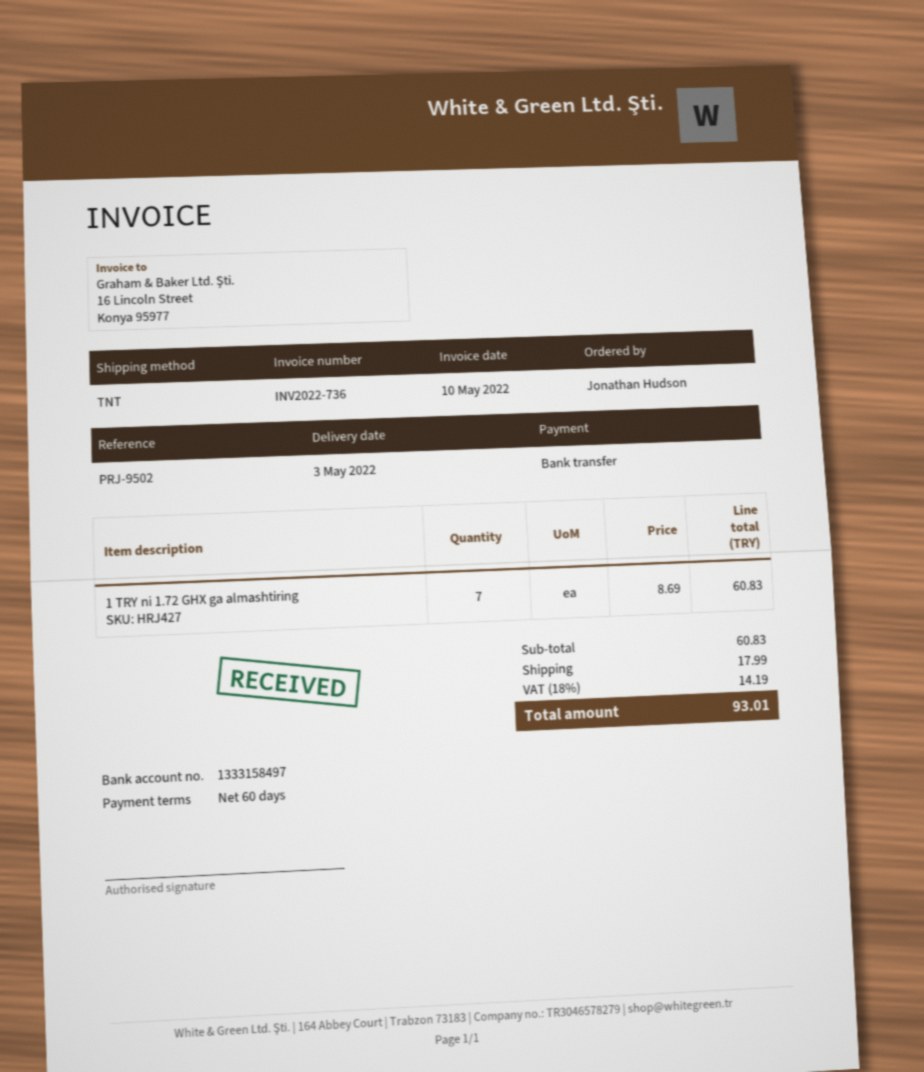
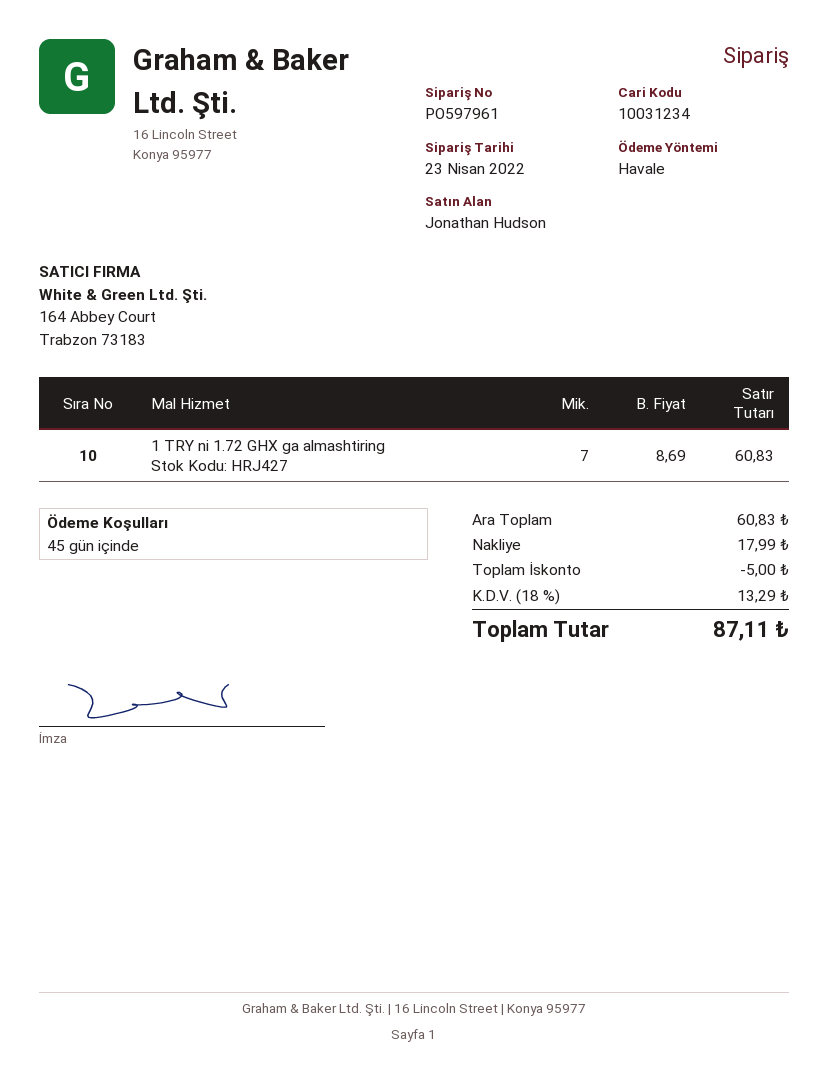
payment terms: 60 days -> 45 days
discount: none -> 5.00
tax: 18% = 14.19 -> 18% = 13.29
total: 93.01 -> 87.11

